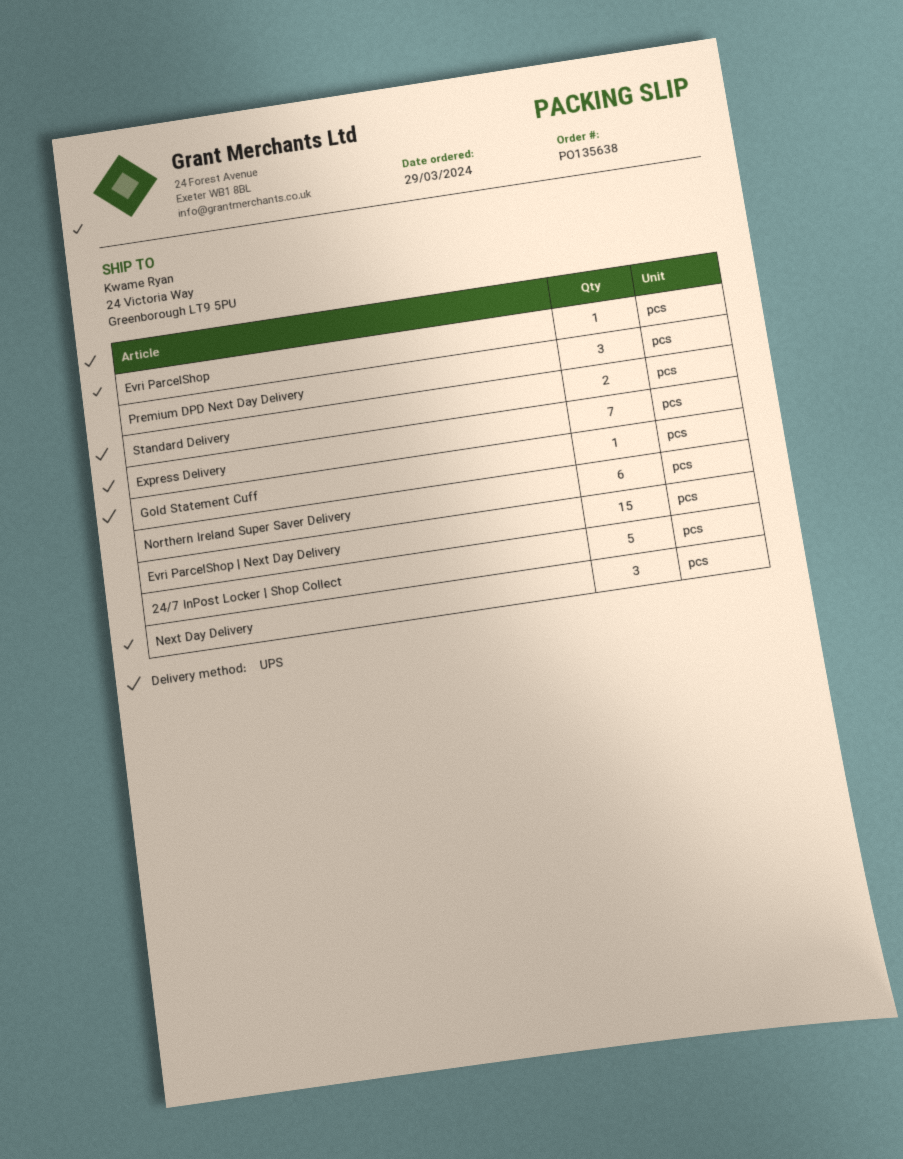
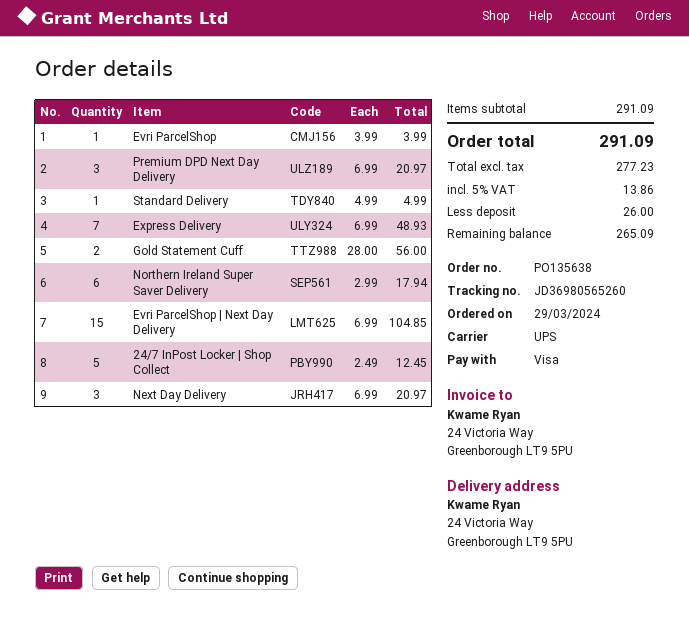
Standard Delivery: 2 -> 1
Gold Statement Cuff: 1 -> 2

